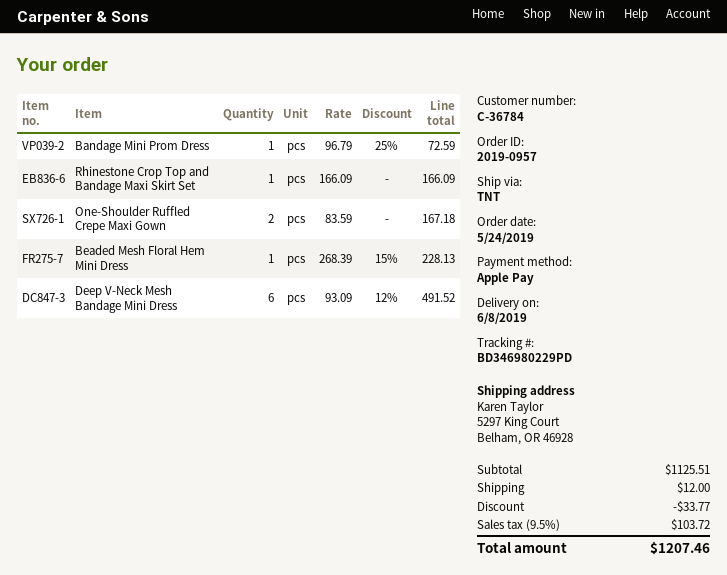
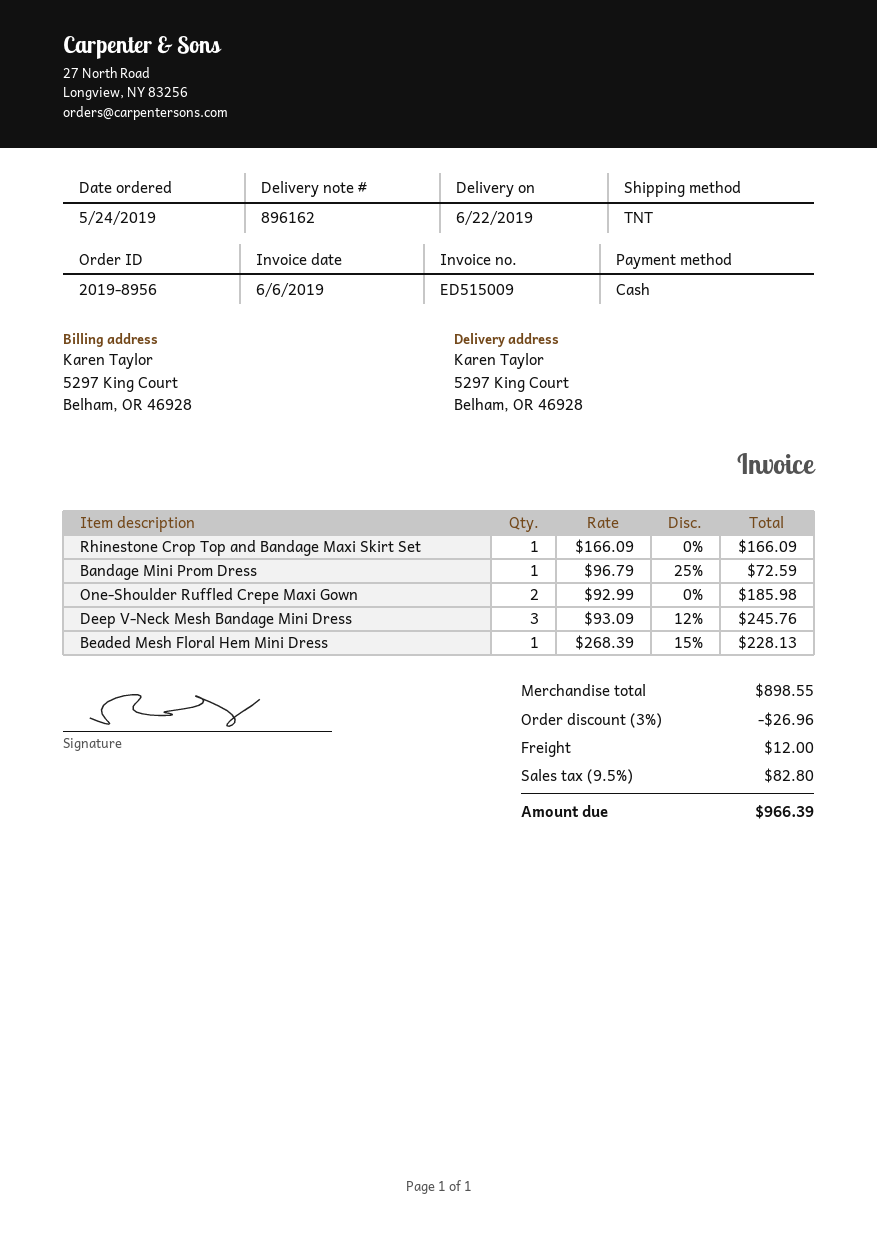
order number: 2019-0957 -> 2019-8956
delivery date: 2019-06-08 -> 2019-06-22
payment method: Apple Pay -> cash
One-Shoulder Ruffled Crepe Maxi Gown: 2 x 83.59 = 167.18 -> 2 x 92.99 = 185.98
Deep V-Neck Mesh Bandage Mini Dress: 6 x 93.09 - 12% = 491.52 -> 3 x 93.09 - 12% = 245.76
subtotal: 1125.51 -> 898.55
discount: 33.77 -> 26.96
tax: 9.5% = 103.72 -> 9.5% = 82.80
total: 1207.46 -> 966.39

